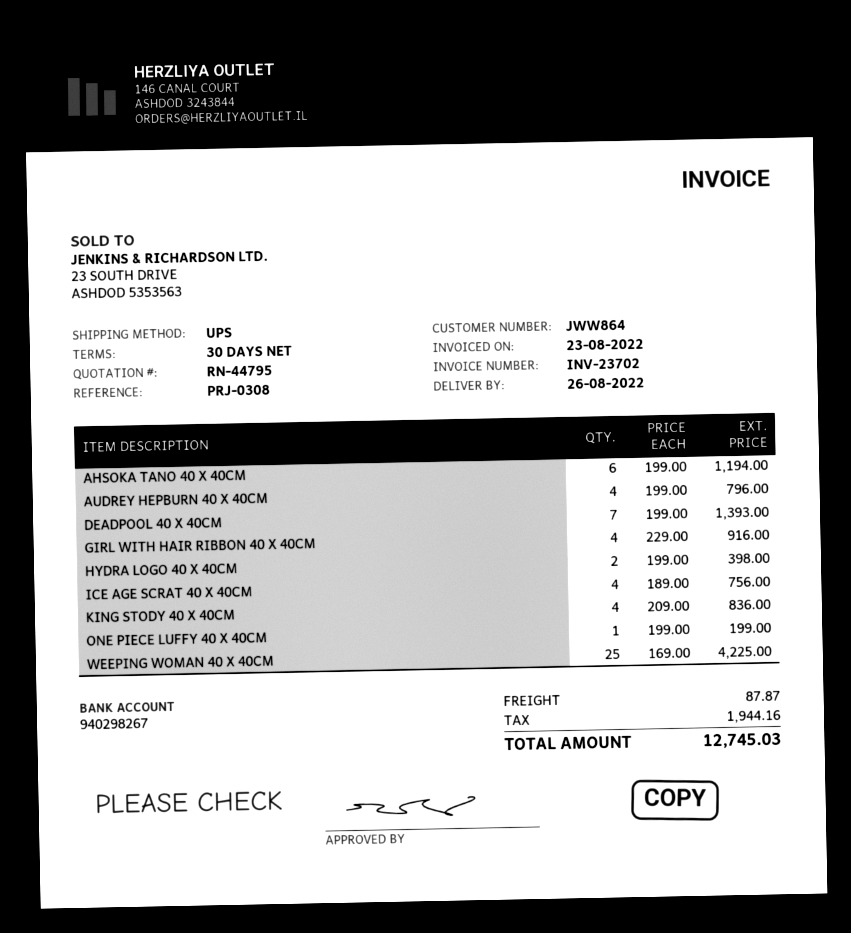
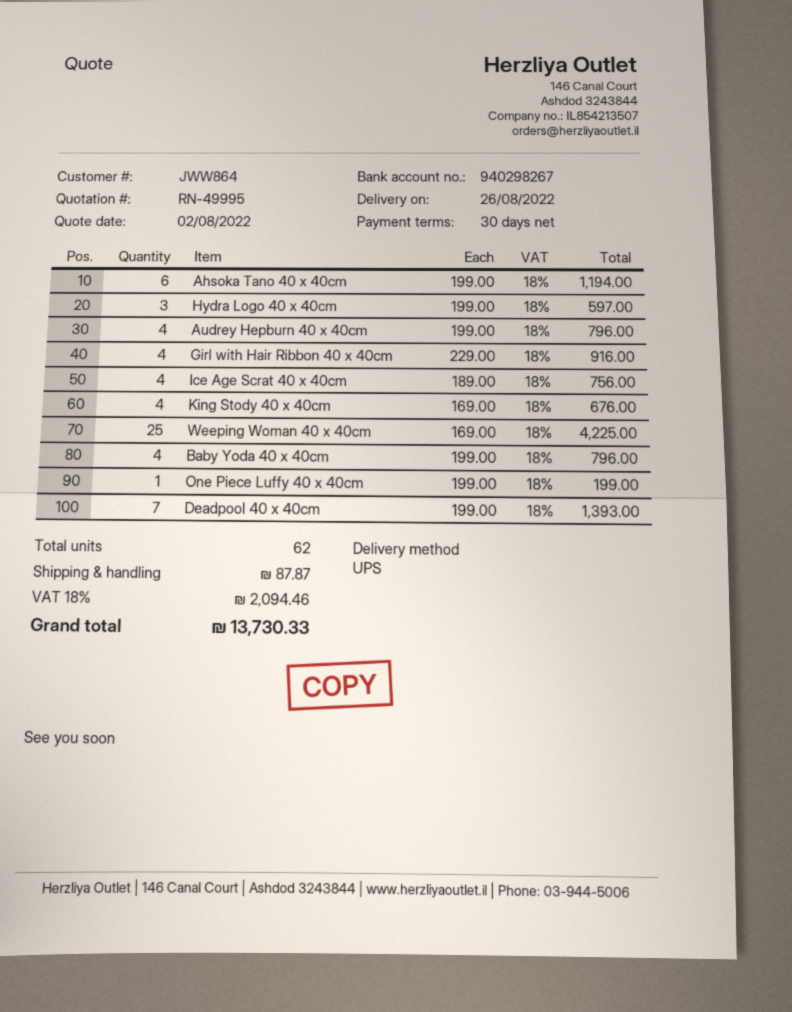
quote number: RN-44795 -> RN-49995
HYDRA LOGO 40 X 40CM: 2 x 199.00 = 398.00 -> 3 x 199.00 = 597.00
KING STODY 40 X 40CM: 4 x 209.00 = 836.00 -> 4 x 169.00 = 676.00
Baby Yoda 40 x 40cm: none -> 4 x 199.00 = 796.00
tax: 1944.16 -> 2094.46
total: 12745.03 -> 13730.33

